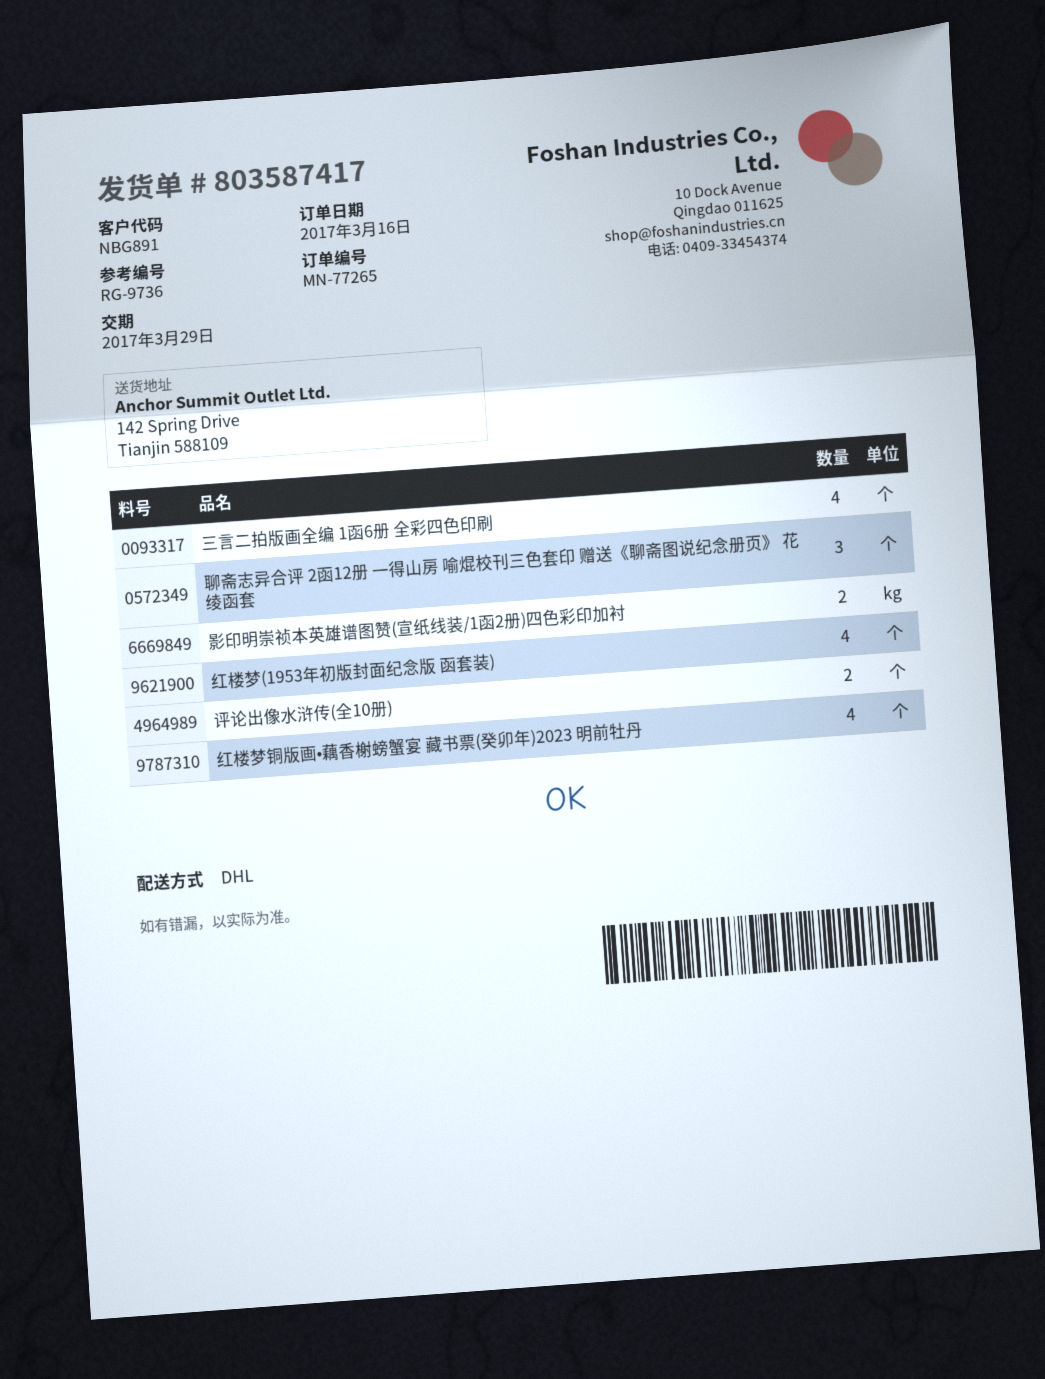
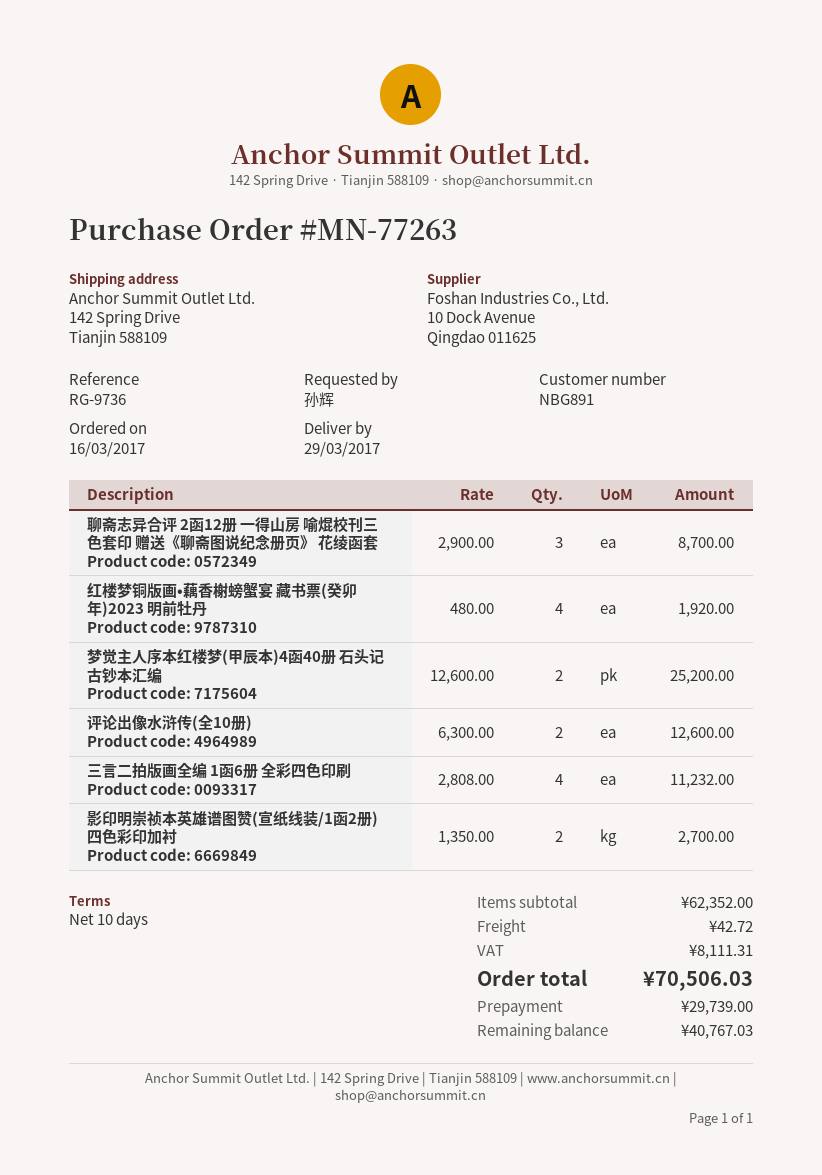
order number: MN-77265 -> MN-77263
红楼梦(1953年初版封面纪念版 函套装): 4 -> none
梦觉主人序本红楼梦(甲辰本)4函40册 石头记古钞本汇编: none -> 2

